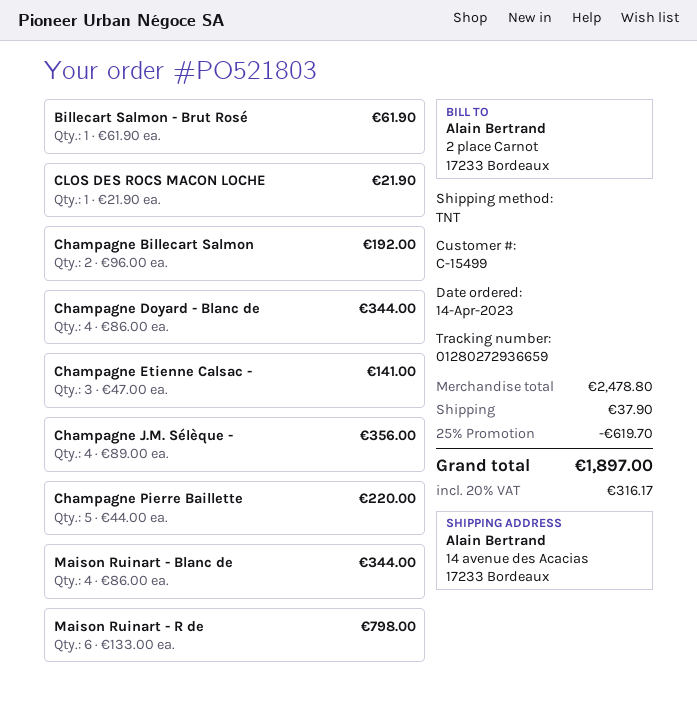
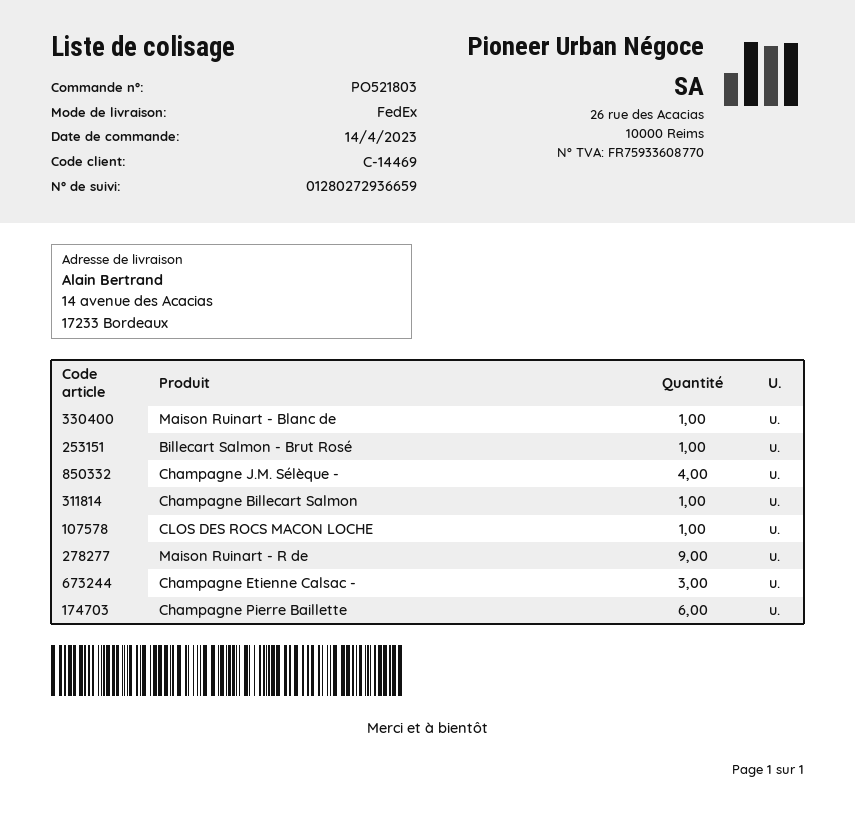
customer number: C-15499 -> C-14469
shipping method: TNT -> FedEx
Champagne Billecart Salmon: 2 -> 1
Champagne Doyard - Blanc de: 4 -> none
Champagne Pierre Baillette: 5 -> 6
Maison Ruinart - Blanc de: 4 -> 1
Maison Ruinart - R de: 6 -> 9

